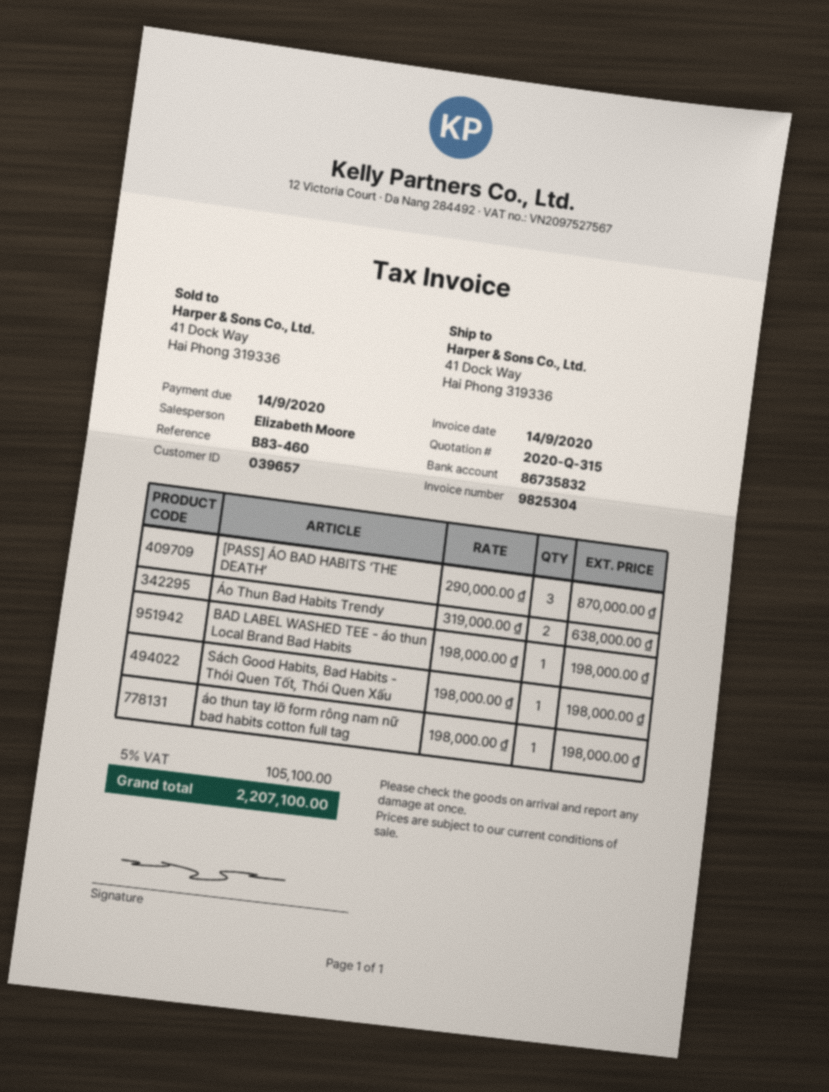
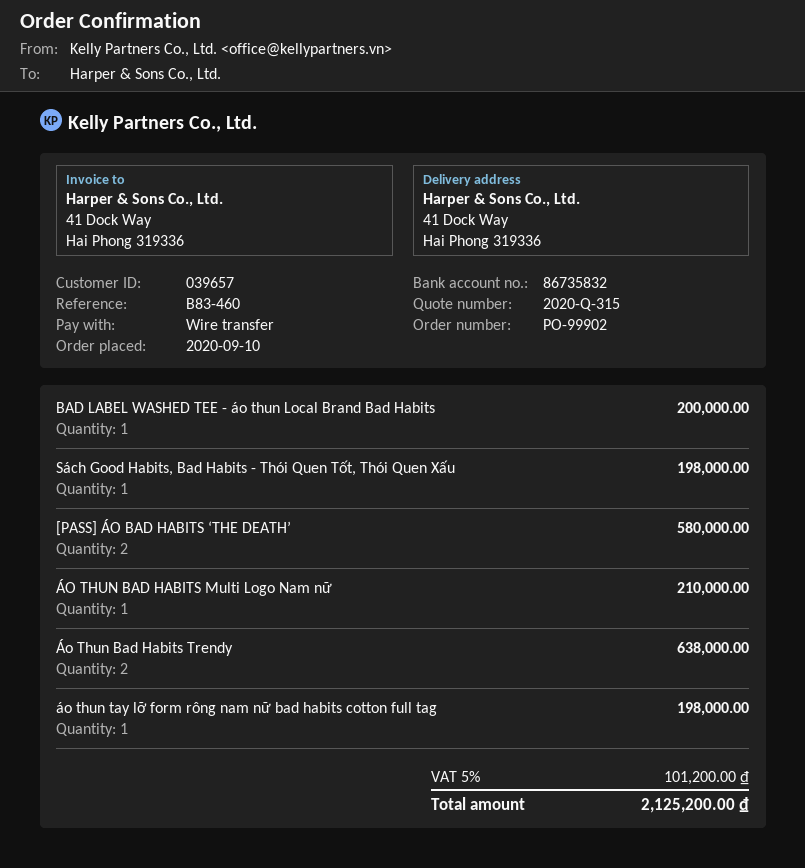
[PASS] ÁO BAD HABITS ‘THE DEATH’: 3 for 870000.00 -> 2 for 580000.00
BAD LABEL WASHED TEE - áo thun Local Brand Bad Habits: 1 for 198000.00 -> 1 for 200000.00
ÁO THUN BAD HABITS Multi Logo Nam nữ: none -> 1 for 210000.00
tax: 5% = 105100.00 -> 5% = 101200.00
total: 2207100.00 -> 2125200.00

